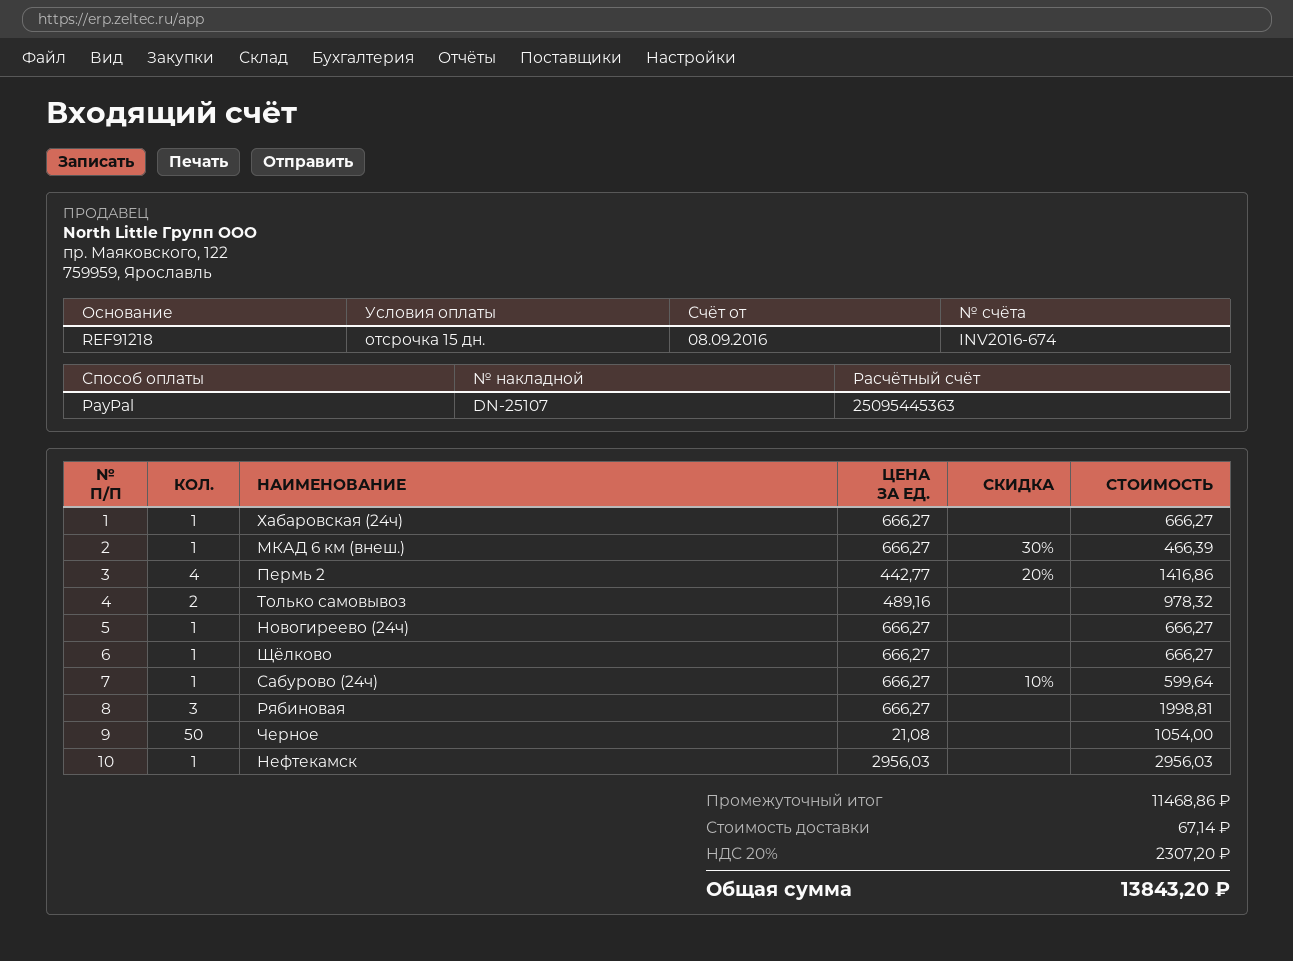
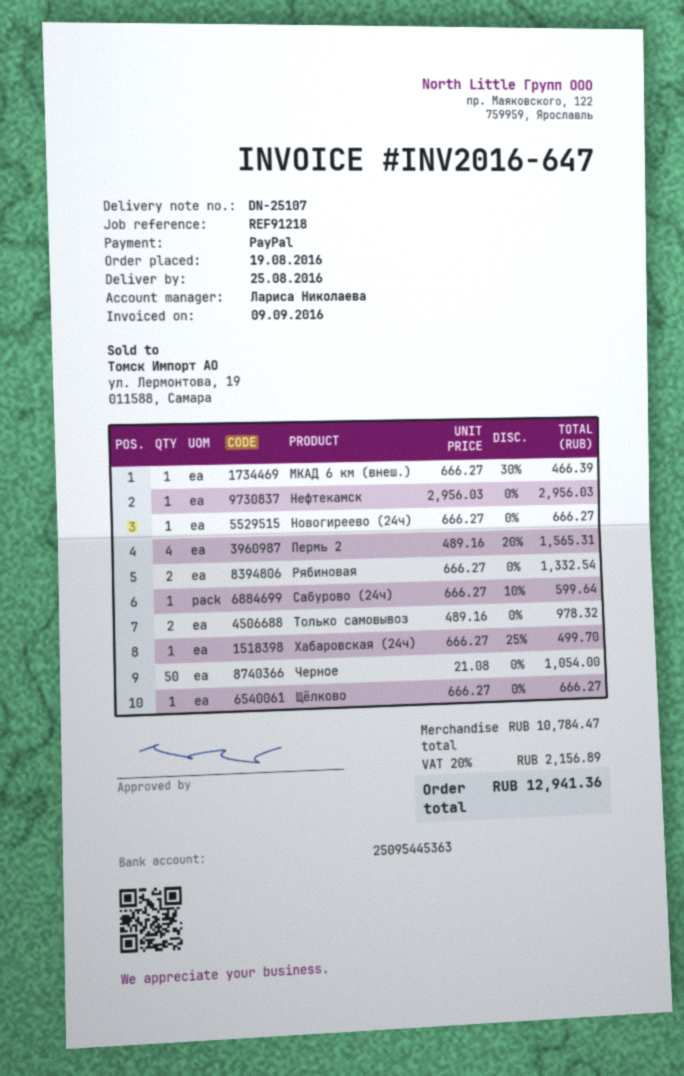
invoice number: INV2016-674 -> INV2016-647
invoice date: 2016-09-08 -> 2016-09-09
Хабаровская (24ч): 1 x 666.27 = 666.27 -> 1 x 666.27 - 25% = 499.70
Пермь 2: 4 x 442.77 - 20% = 1416.86 -> 4 x 489.16 - 20% = 1565.31
Рябиновая: 3 x 666.27 = 1998.81 -> 2 x 666.27 = 1332.54
subtotal: 11468.86 -> 10784.47
shipping: 67.14 -> none
tax: 20% = 2307.20 -> 20% = 2156.89
total: 13843.20 -> 12941.36

